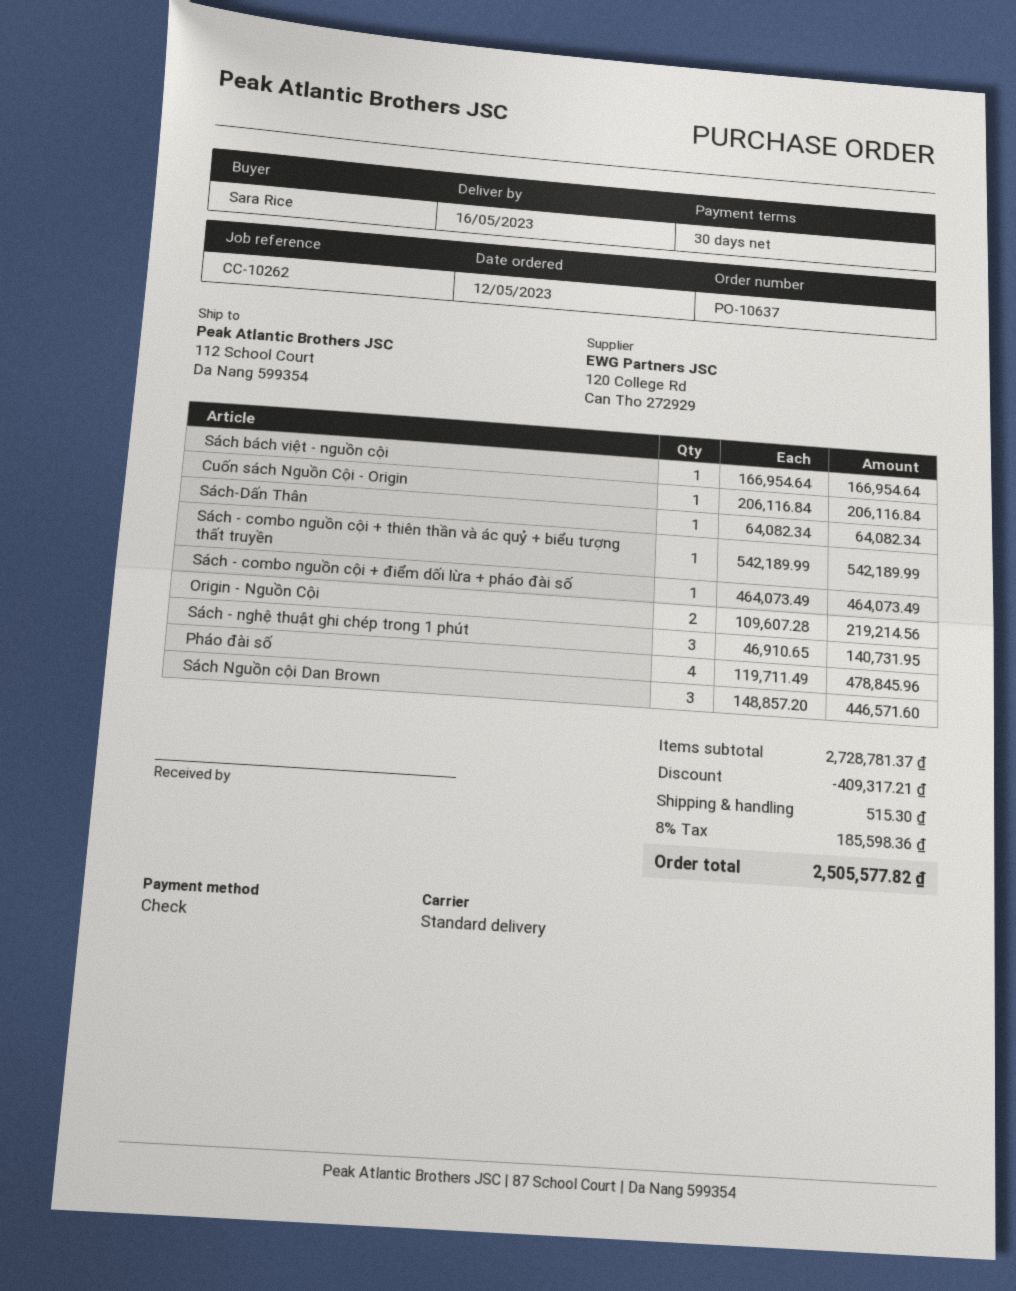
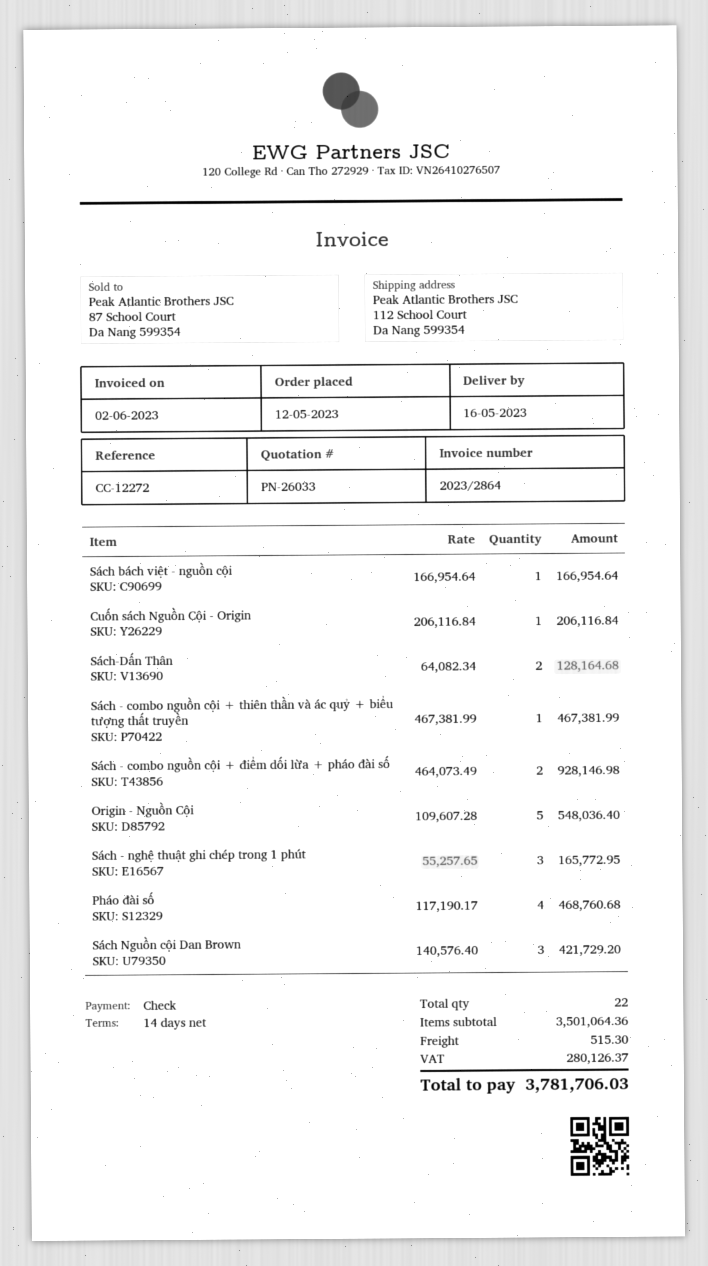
payment terms: 30 days -> 14 days
reference: CC-10262 -> CC-12272
Sách-Dấn Thân: 1 x 64082.34 = 64082.34 -> 2 x 64082.34 = 128164.68
Sách - combo nguồn cội + thiên thần và ác quỷ + biểu tượng thất truyền: 1 x 542189.99 = 542189.99 -> 1 x 467381.99 = 467381.99
Sách - combo nguồn cội + điểm dối lừa + pháo đài số: 1 x 464073.49 = 464073.49 -> 2 x 464073.49 = 928146.98
Origin - Nguồn Cội: 2 x 109607.28 = 219214.56 -> 5 x 109607.28 = 548036.40
Sách - nghệ thuật ghi chép trong 1 phút: 3 x 46910.65 = 140731.95 -> 3 x 55257.65 = 165772.95
Pháo đài số: 4 x 119711.49 = 478845.96 -> 4 x 117190.17 = 468760.68
Sách Nguồn cội Dan Brown: 3 x 148857.20 = 446571.60 -> 3 x 140576.40 = 421729.20
subtotal: 2728781.37 -> 3501064.36
discount: 409317.21 -> none
tax: 185598.36 -> 280126.37
total: 2505577.82 -> 3781706.03

